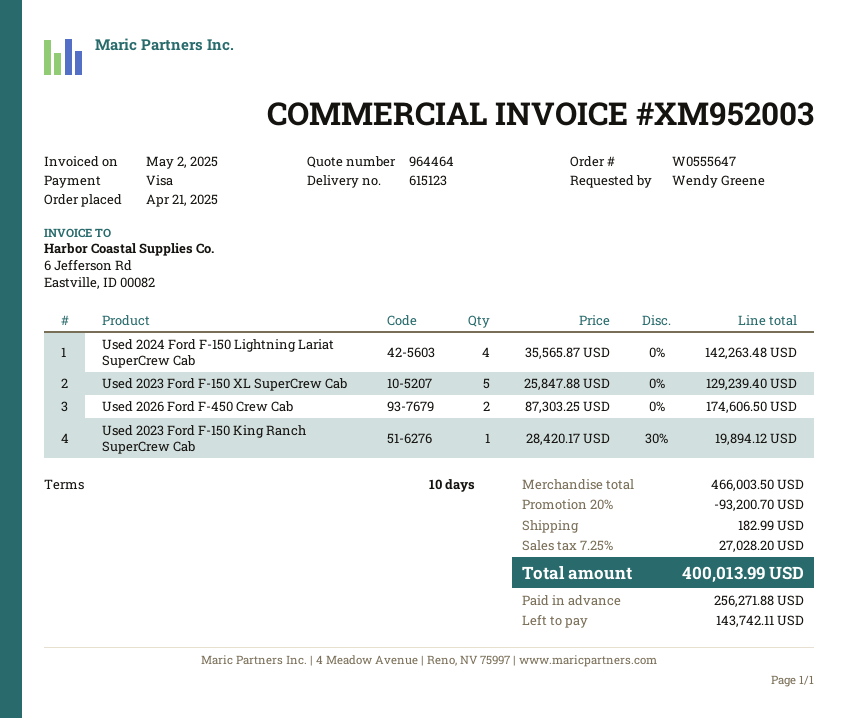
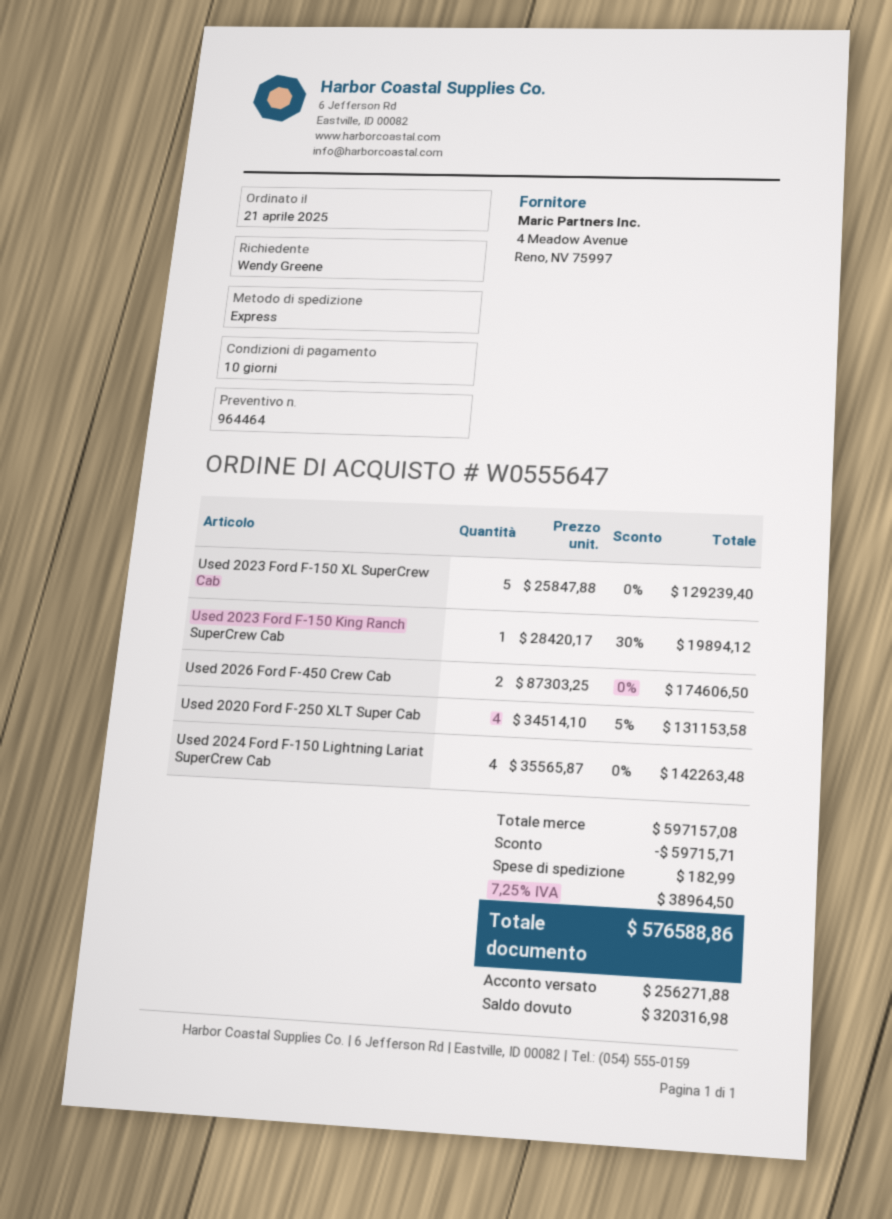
Used 2020 Ford F-250 XLT Super Cab: none -> 4 x 34514.10 - 5% = 131153.58
subtotal: 466003.50 -> 597157.08
discount: 93200.70 -> 59715.71
tax: 7.25% = 27028.20 -> 7.25% = 38964.50
total: 400013.99 -> 576588.86
balance: 143742.11 -> 320316.98

